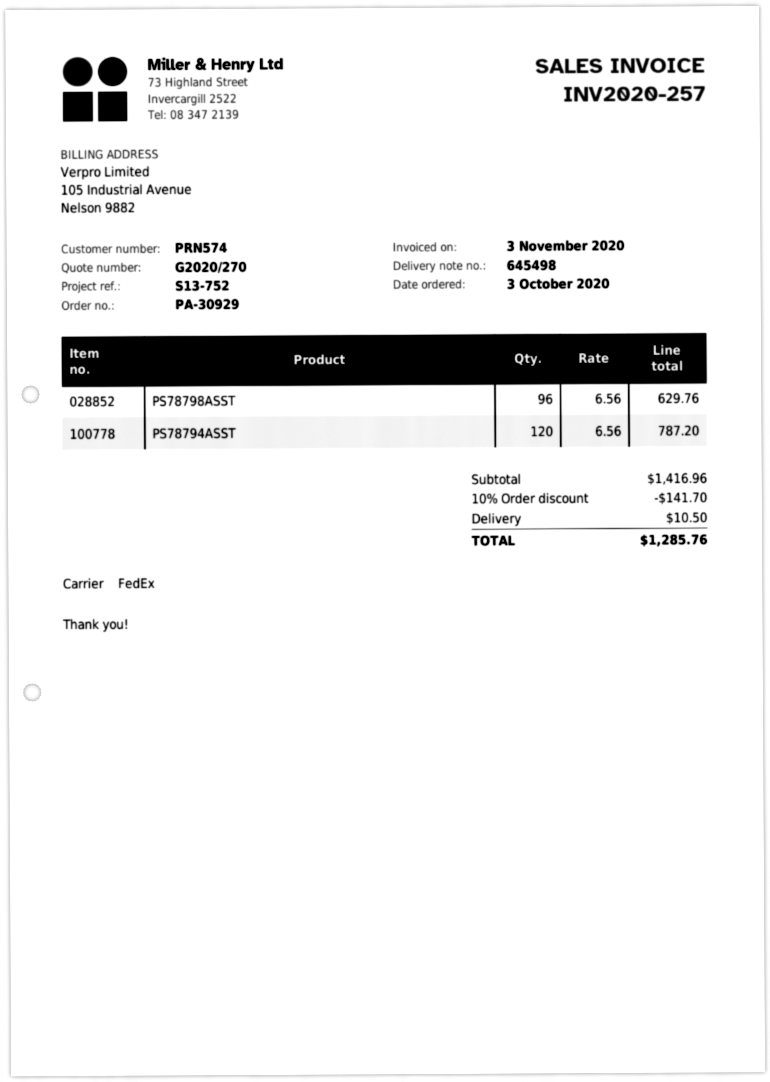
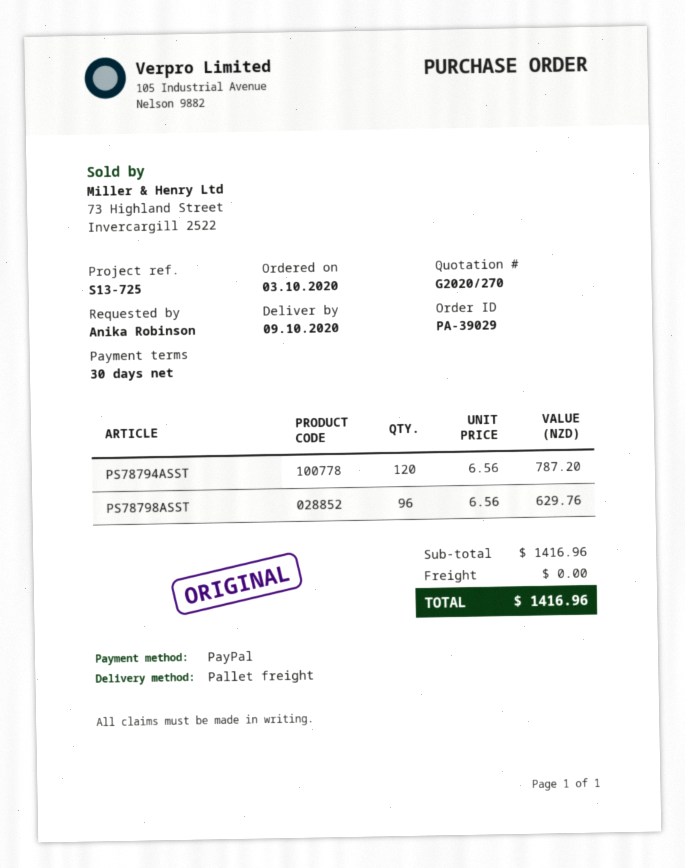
order number: PA-30929 -> PA-39029
reference: S13-752 -> S13-725
shipping method: FedEx -> pallet freight
discount: 10% = 141.70 -> none
shipping: 10.50 -> 0.00
total: 1285.76 -> 1416.96

